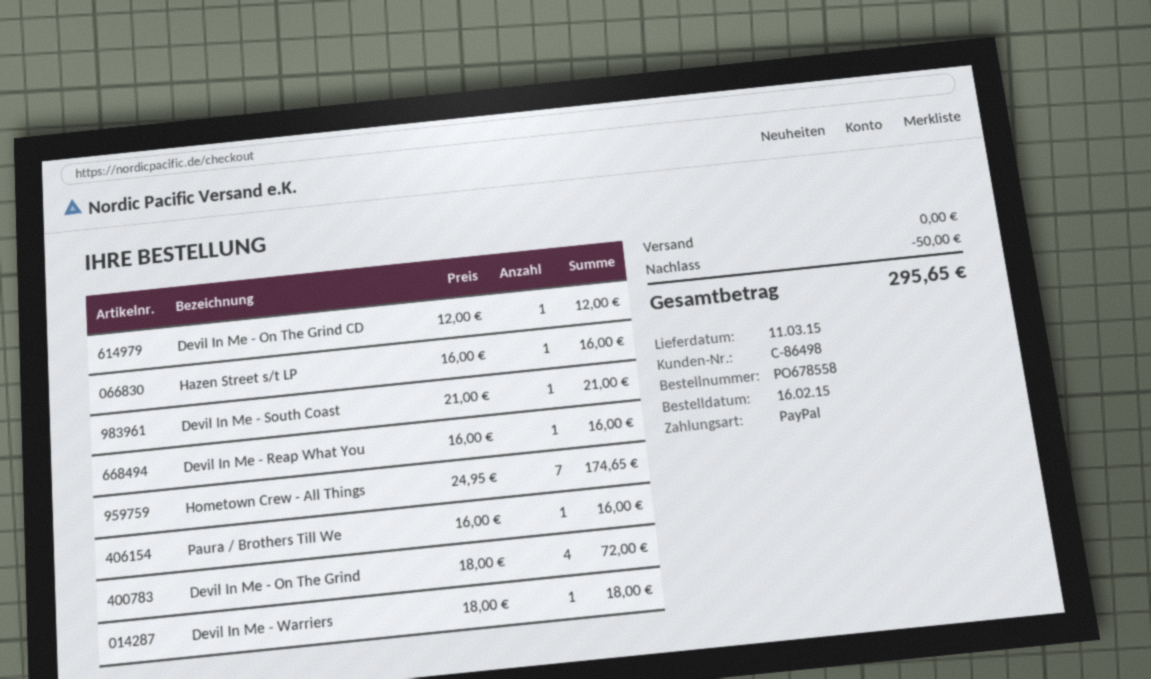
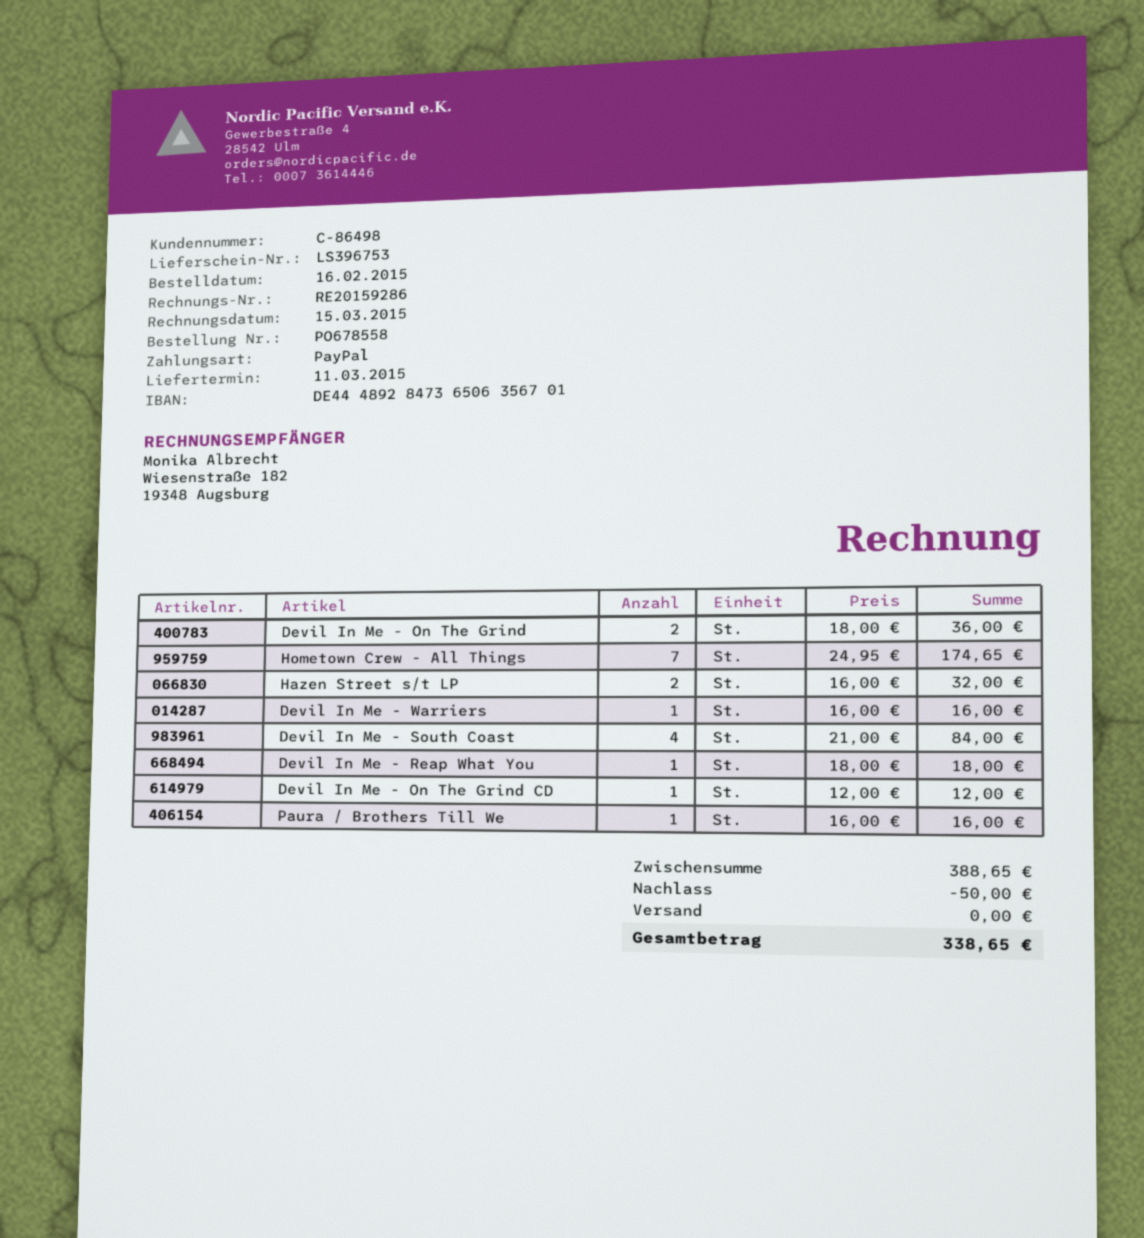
Hazen Street s/t LP: 1 x 16.00 = 16.00 -> 2 x 16.00 = 32.00
Devil In Me - South Coast: 1 x 21.00 = 21.00 -> 4 x 21.00 = 84.00
Devil In Me - Reap What You: 1 x 16.00 = 16.00 -> 1 x 18.00 = 18.00
Devil In Me - On The Grind: 4 x 18.00 = 72.00 -> 2 x 18.00 = 36.00
Devil In Me - Warriers: 1 x 18.00 = 18.00 -> 1 x 16.00 = 16.00
total: 295.65 -> 338.65

